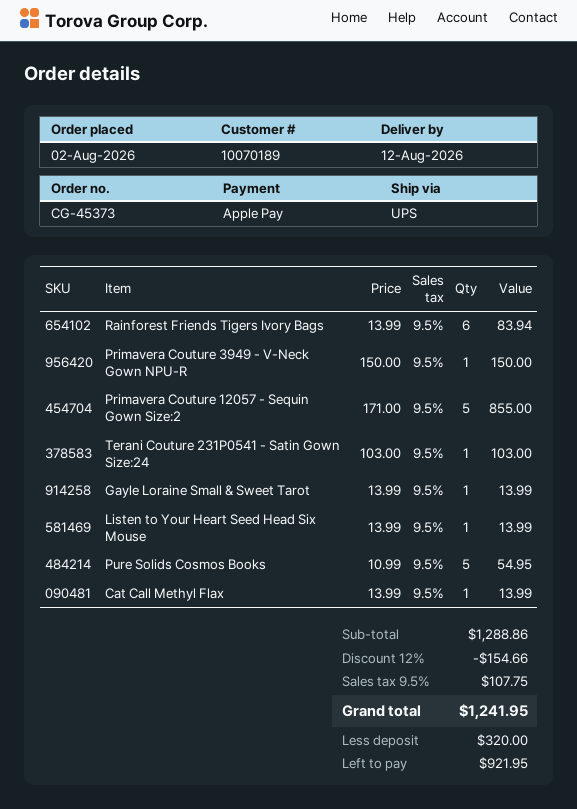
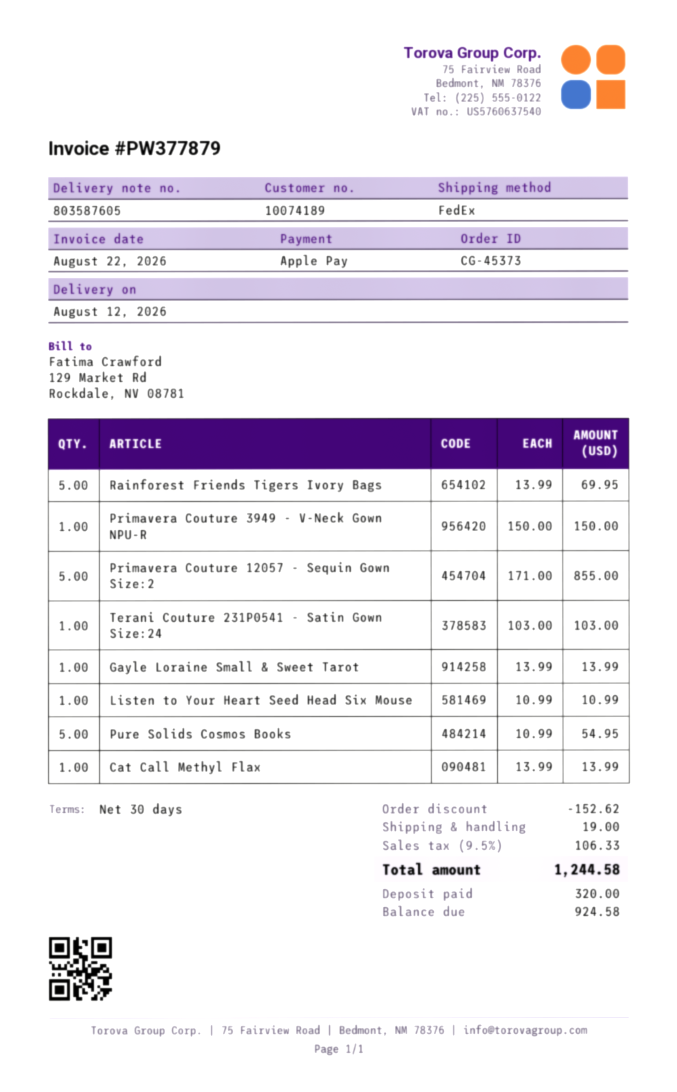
customer number: 10070189 -> 10074189
shipping method: UPS -> FedEx
Rainforest Friends Tigers Ivory Bags: 6 x 13.99 = 83.94 -> 5 x 13.99 = 69.95
Listen to Your Heart Seed Head Six Mouse: 1 x 13.99 = 13.99 -> 1 x 10.99 = 10.99
discount: 154.66 -> 152.62
shipping: none -> 19.00
tax: 9.5% = 107.75 -> 9.5% = 106.33
total: 1241.95 -> 1244.58
balance: 921.95 -> 924.58

